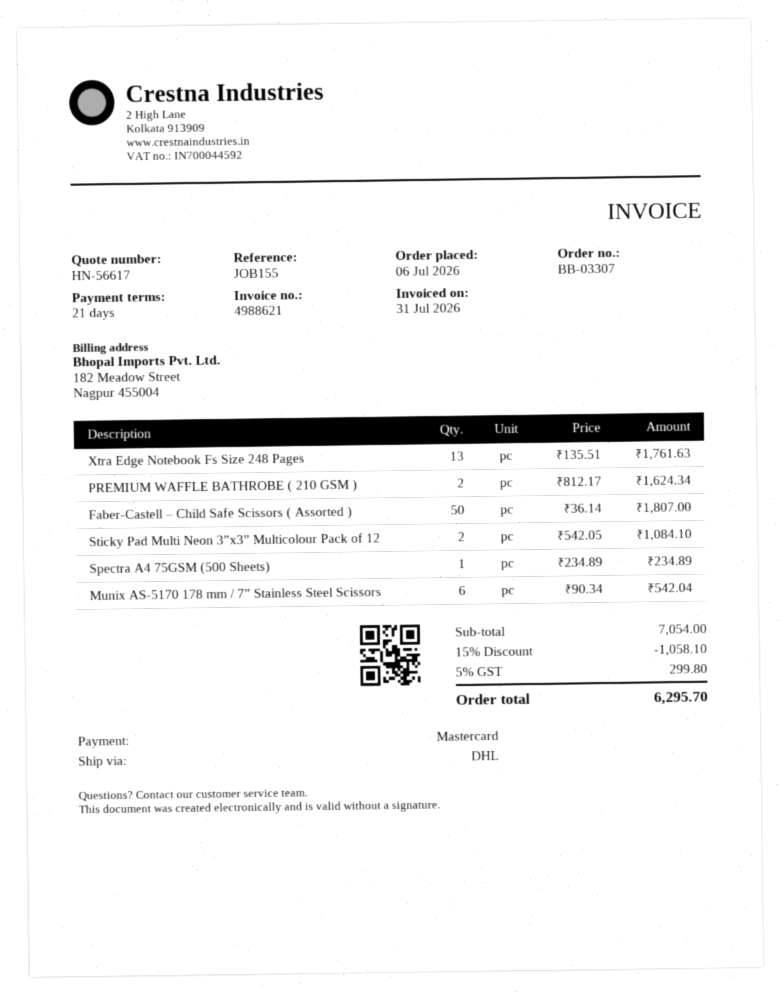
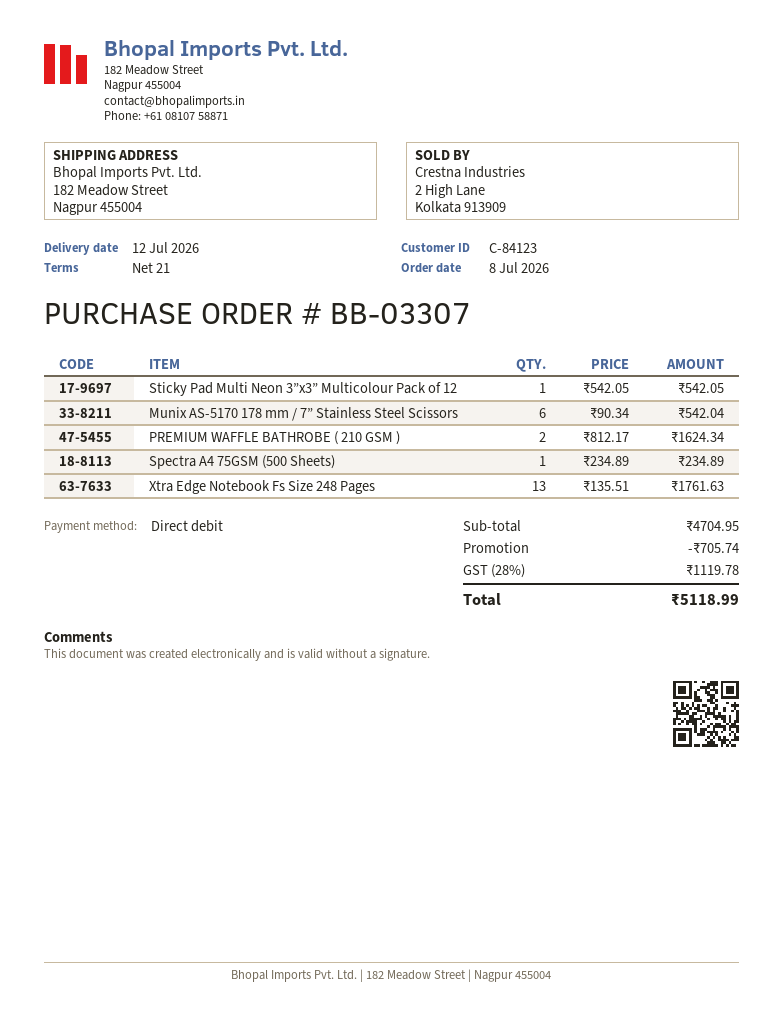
order date: 2026-07-06 -> 2026-07-08
payment method: Mastercard -> direct debit
Faber-Castell – Child Safe Scissors ( Assorted ): 50 x 36.14 = 1807.00 -> none
Sticky Pad Multi Neon 3”x3” Multicolour Pack of 12: 2 x 542.05 = 1084.10 -> 1 x 542.05 = 542.05
subtotal: 7054.00 -> 4704.95
discount: 1058.10 -> 705.74
tax: 5% = 299.80 -> 28% = 1119.78
total: 6295.70 -> 5118.99

